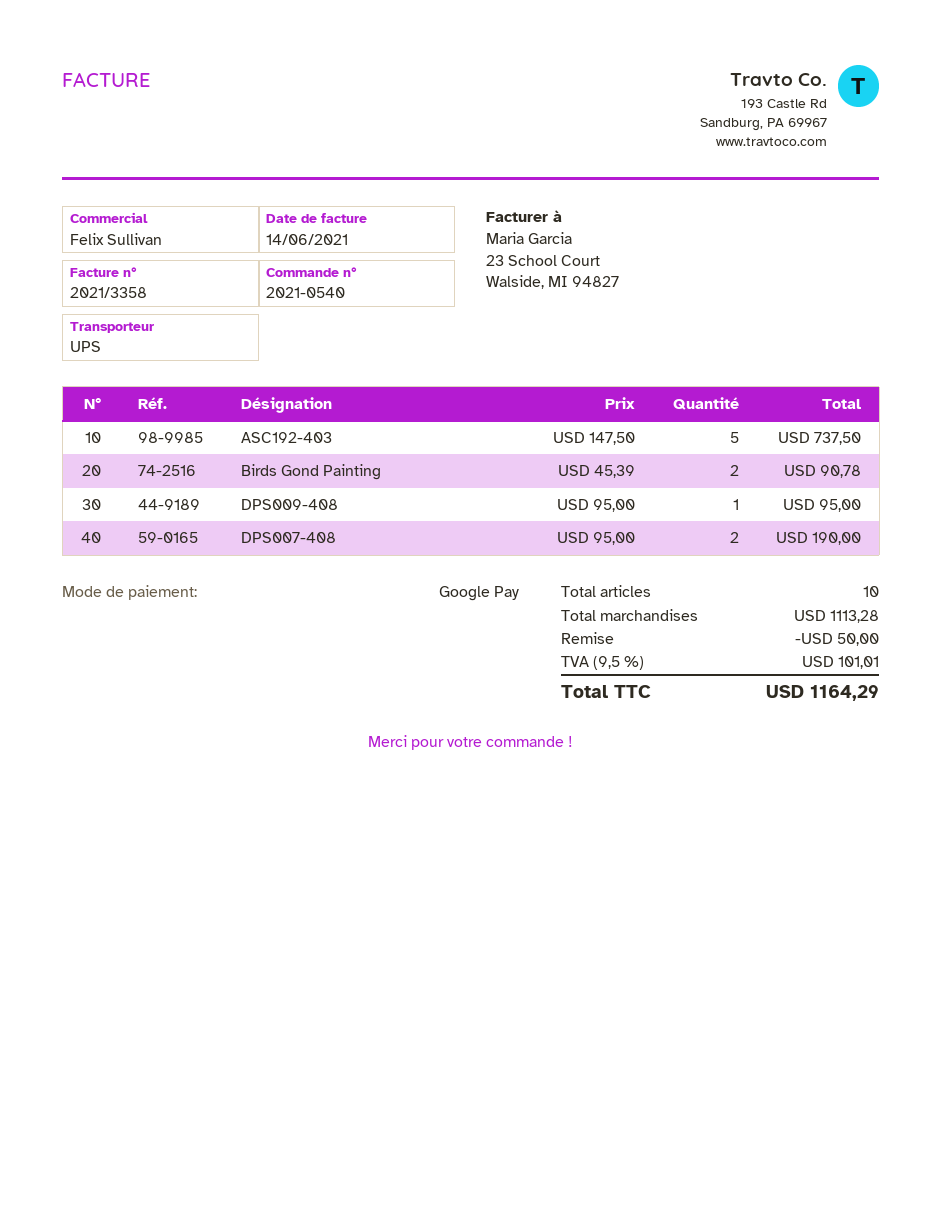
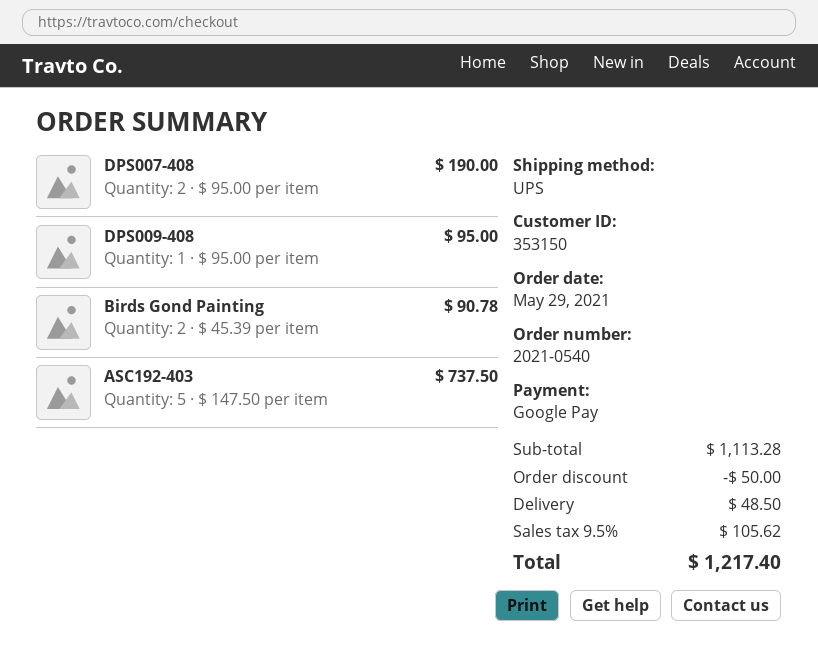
shipping: none -> 48.50
tax: 9.5% = 101.01 -> 9.5% = 105.62
total: 1164.29 -> 1217.40

